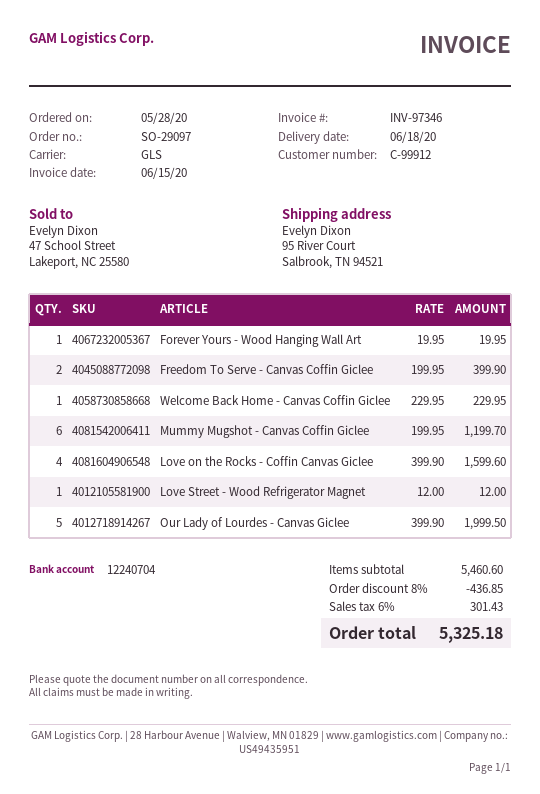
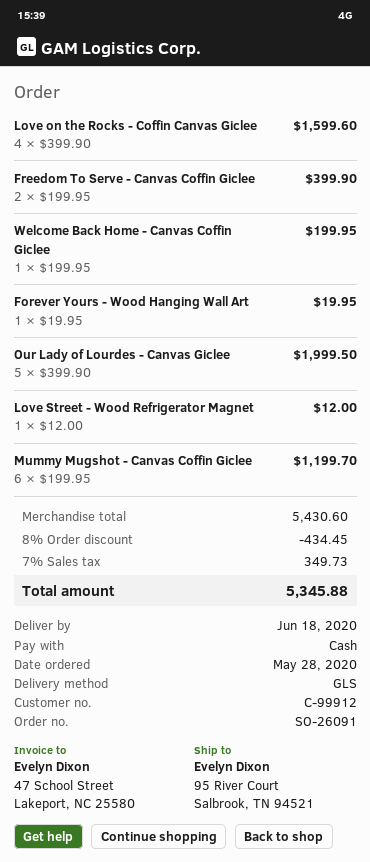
order number: SO-29097 -> SO-26091
Welcome Back Home - Canvas Coffin Giclee: 1 x 229.95 = 229.95 -> 1 x 199.95 = 199.95
subtotal: 5460.60 -> 5430.60
discount: 8% = 436.85 -> 8% = 434.45
tax: 6% = 301.43 -> 7% = 349.73
total: 5325.18 -> 5345.88

